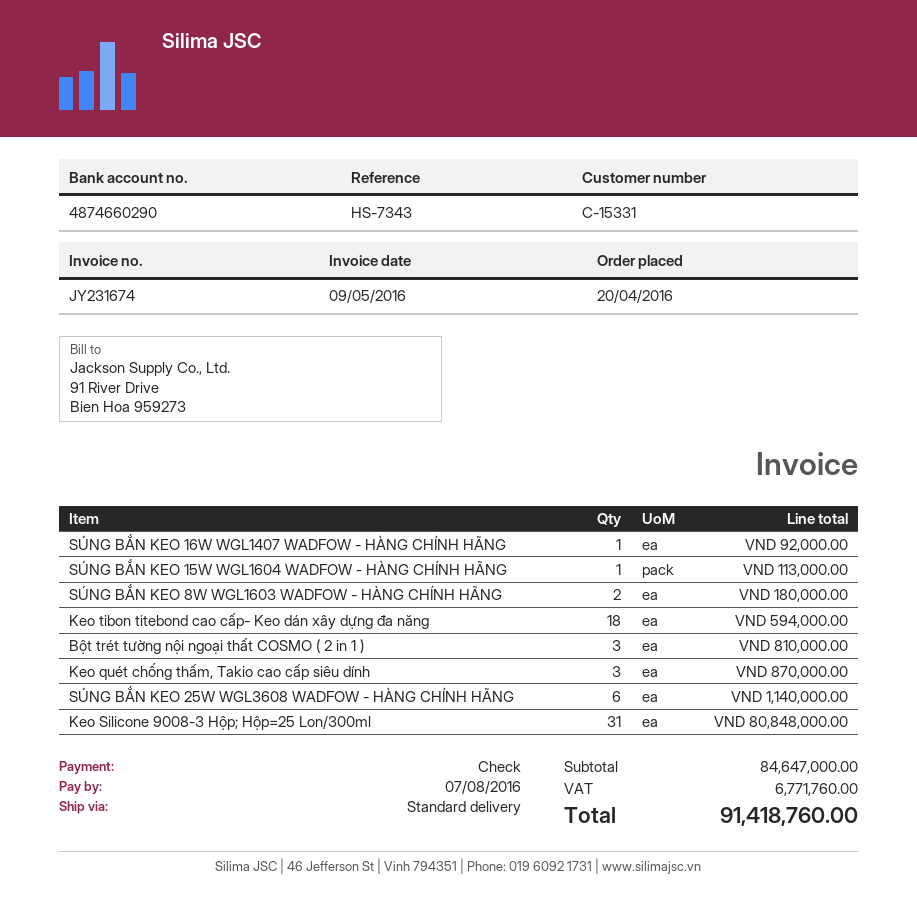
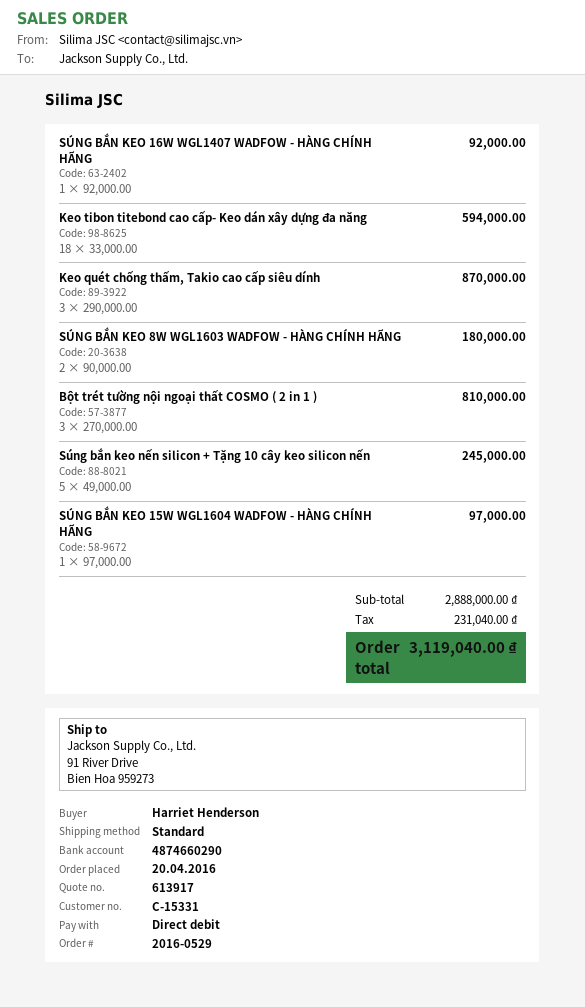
payment method: cheque -> direct debit
SÚNG BẮN KEO 15W WGL1604 WADFOW - HÀNG CHÍNH HÃNG: 1 for 113000.00 -> 1 for 97000.00
SÚNG BẮN KEO 25W WGL3608 WADFOW - HÀNG CHÍNH HÃNG: 6 for 1140000.00 -> none
Keo Silicone 9008-3 Hộp; Hộp=25 Lon/300ml: 31 for 80848000.00 -> none
Súng bắn keo nến silicon + Tặng 10 cây keo silicon nến: none -> 5 for 245000.00
subtotal: 84647000.00 -> 2888000.00
tax: 6771760.00 -> 231040.00
total: 91418760.00 -> 3119040.00

